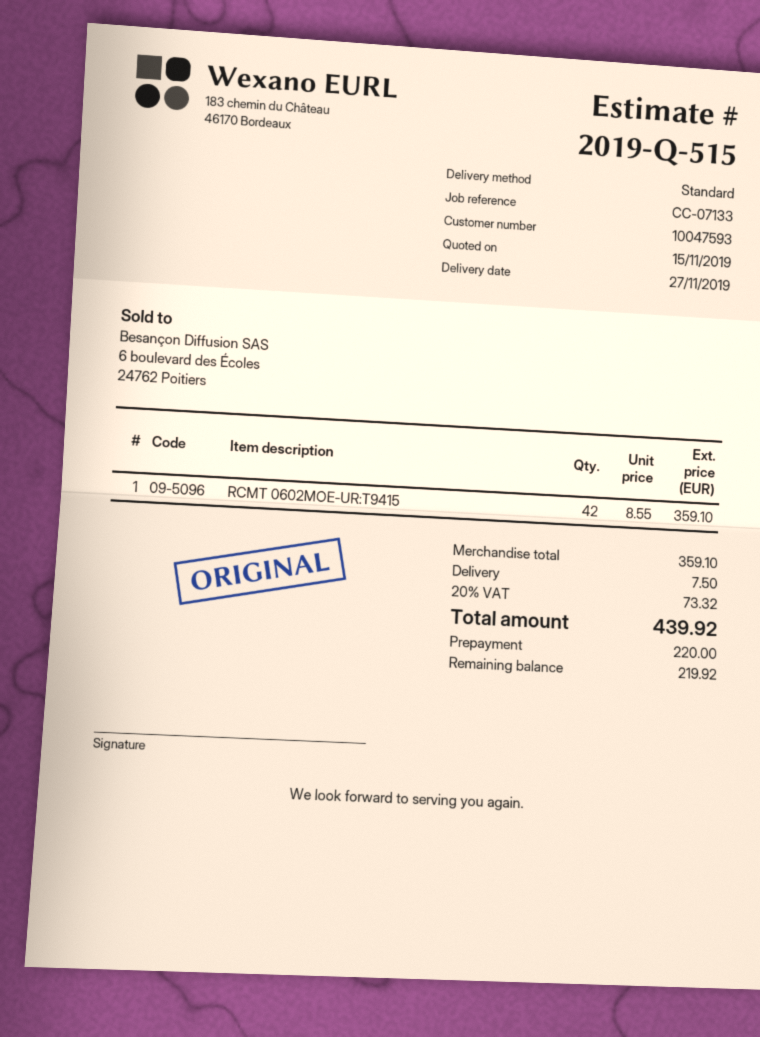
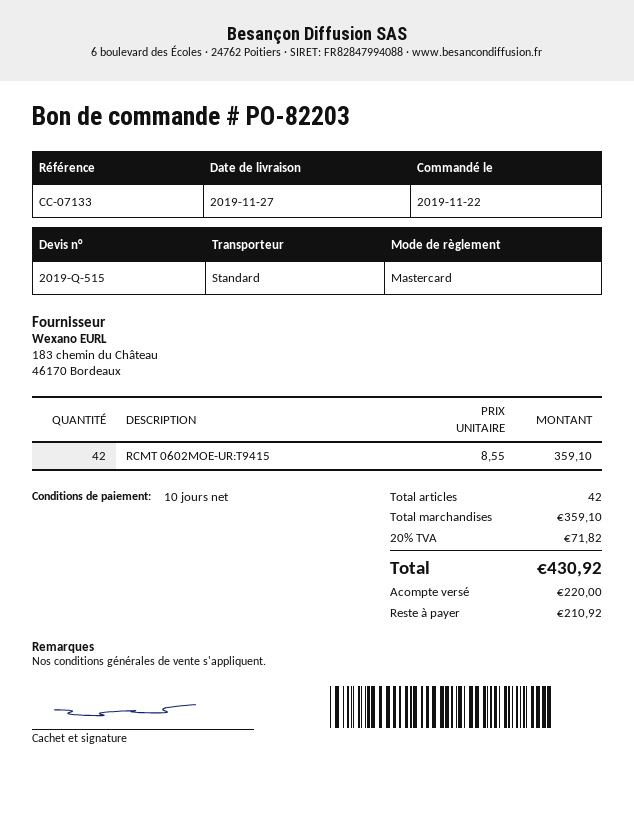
shipping: 7.50 -> none
tax: 20% = 73.32 -> 20% = 71.82
total: 439.92 -> 430.92
balance: 219.92 -> 210.92

